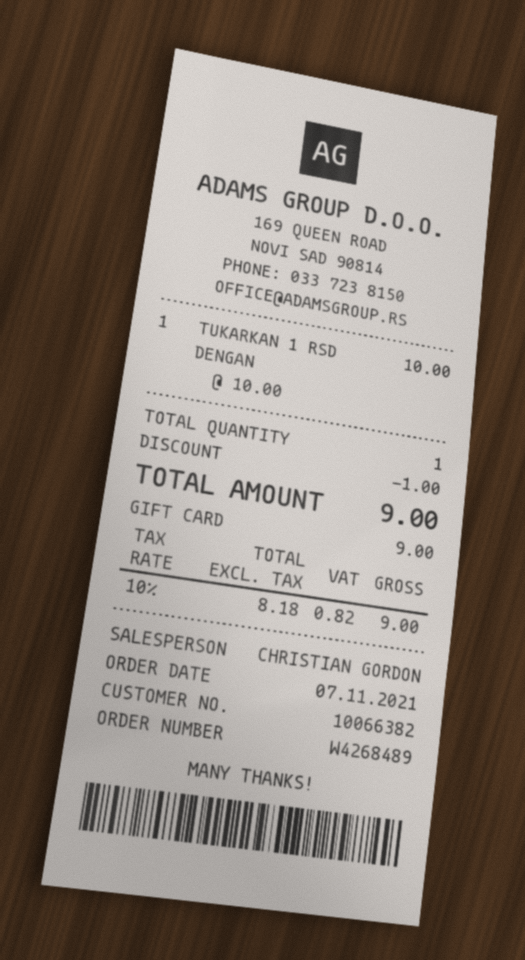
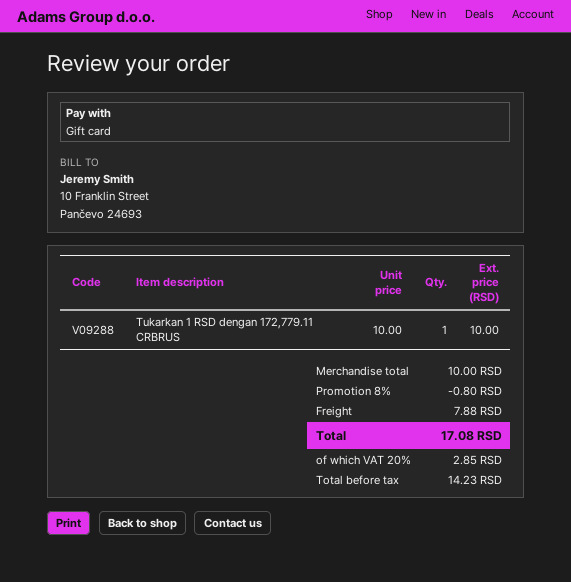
discount: 1.00 -> 0.80
shipping: none -> 7.88
net: 8.18 -> 14.23
tax: 10% = 0.82 -> 20% = 2.85
total: 9.00 -> 17.08

